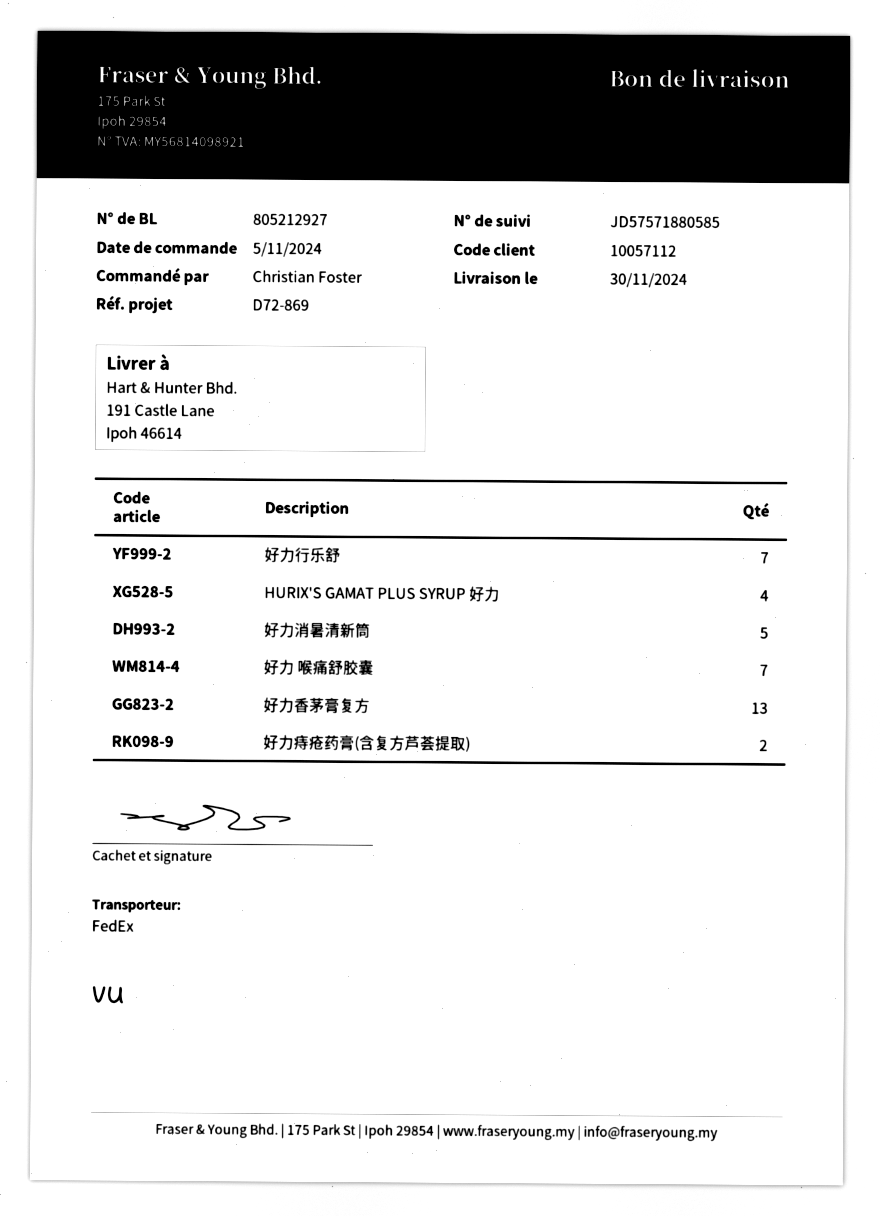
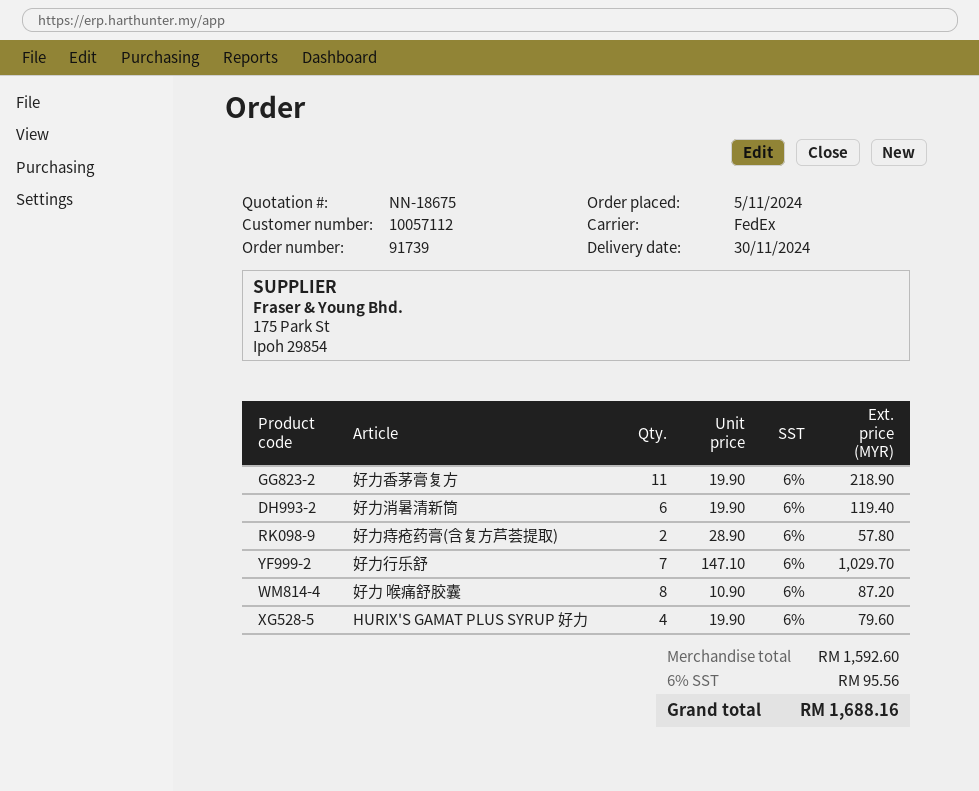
好力消暑清新筒: 5 -> 6
好力 喉痛舒胶囊: 7 -> 8
好力香茅膏复方: 13 -> 11

